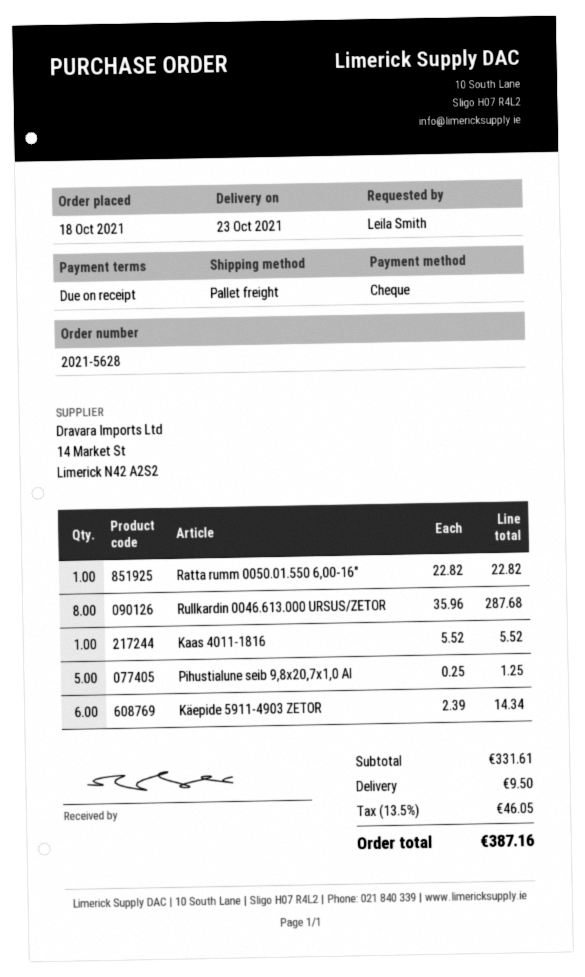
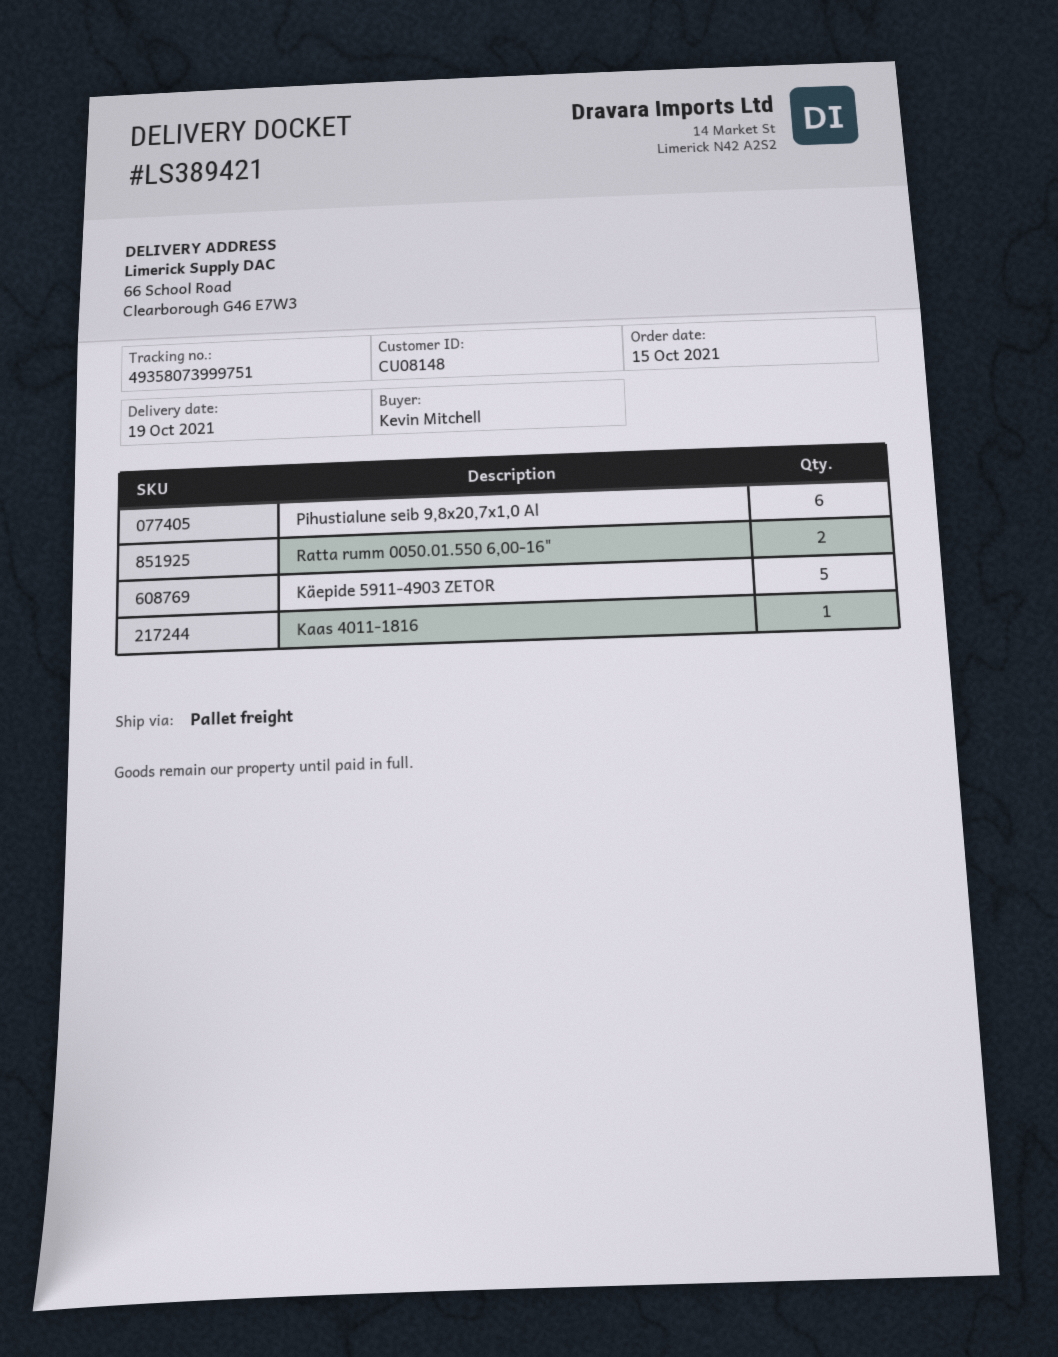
order date: 2021-10-18 -> 2021-10-15
delivery date: 2021-10-23 -> 2021-10-19
ordered by: Leila Smith -> Kevin Mitchell
Ratta rumm 0050.01.550 6,00-16": 1 -> 2
Rullkardin 0046.613.000 URSUS/ZETOR: 8 -> none
Pihustialune seib 9,8x20,7x1,0 Al: 5 -> 6
Käepide 5911-4903 ZETOR: 6 -> 5

